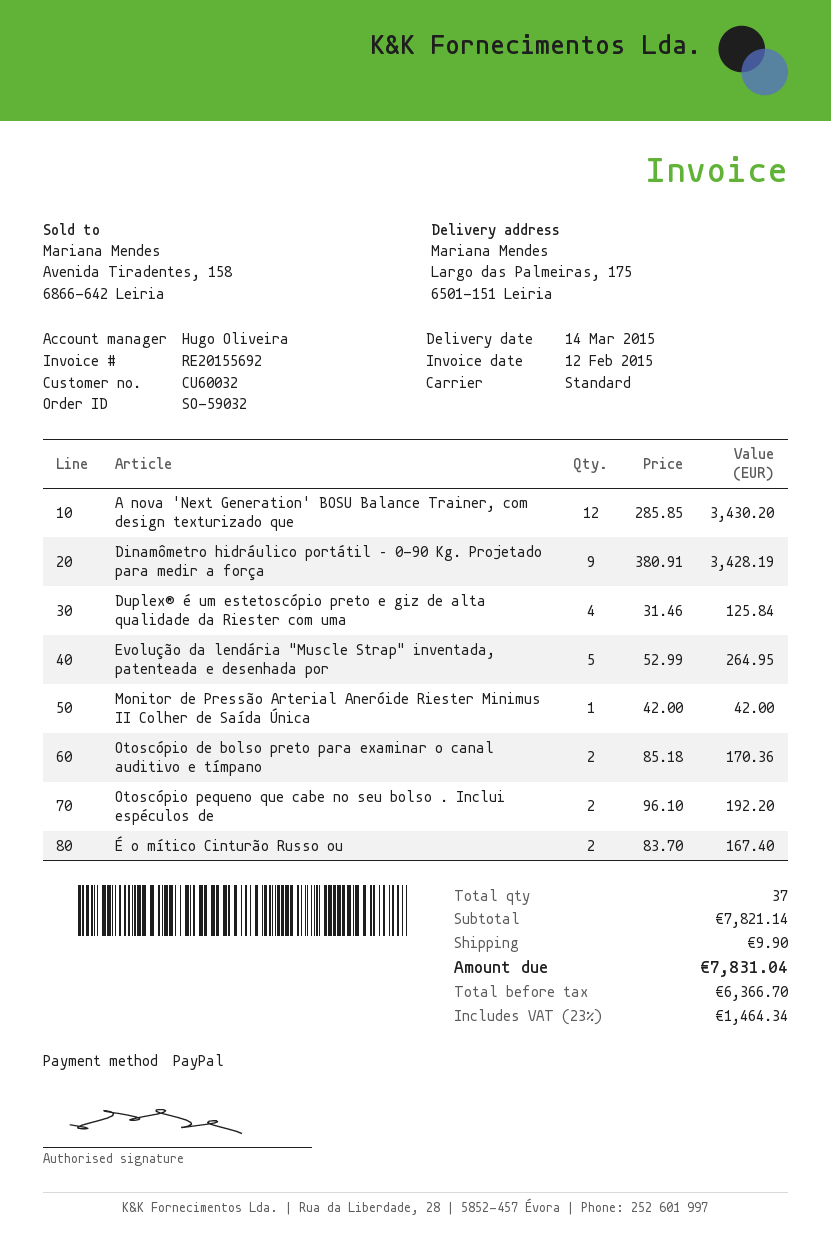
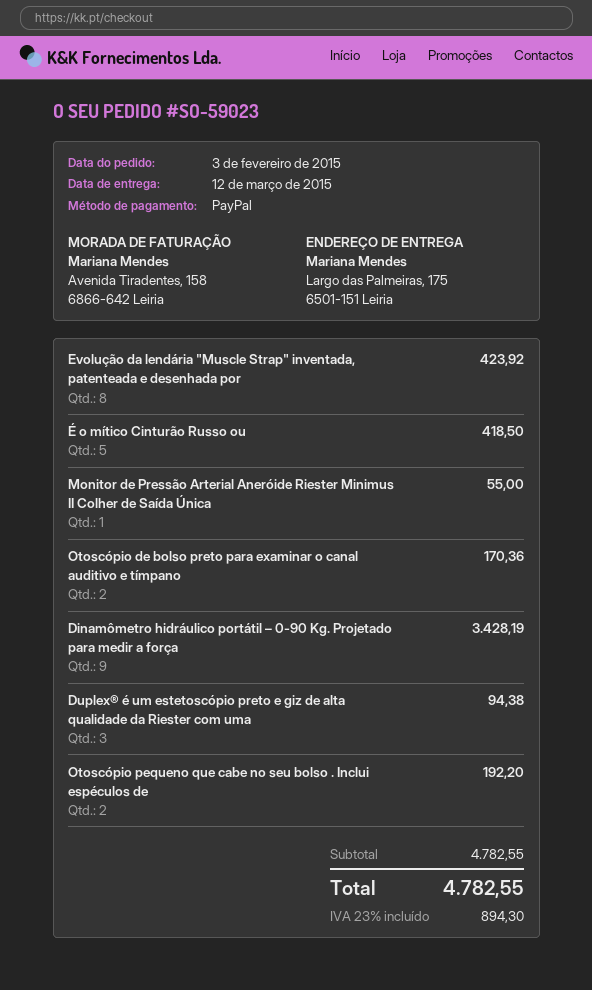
order number: SO-59032 -> SO-59023
delivery date: 2015-03-14 -> 2015-03-12
A nova 'Next Generation' BOSU Balance Trainer, com design texturizado que: 12 for 3430.20 -> none
Duplex® é um estetoscópio preto e giz de alta qualidade da Riester com uma: 4 for 125.84 -> 3 for 94.38
Evolução da lendária "Muscle Strap" inventada, patenteada e desenhada por: 5 for 264.95 -> 8 for 423.92
Monitor de Pressão Arterial Aneróide Riester Minimus II Colher de Saída Única: 1 for 42.00 -> 1 for 55.00
É o mítico Cinturão Russo ou: 2 for 167.40 -> 5 for 418.50
subtotal: 7821.14 -> 4782.55
shipping: 9.90 -> none
tax: 23% = 1464.34 -> 23% = 894.30
total: 7831.04 -> 4782.55

